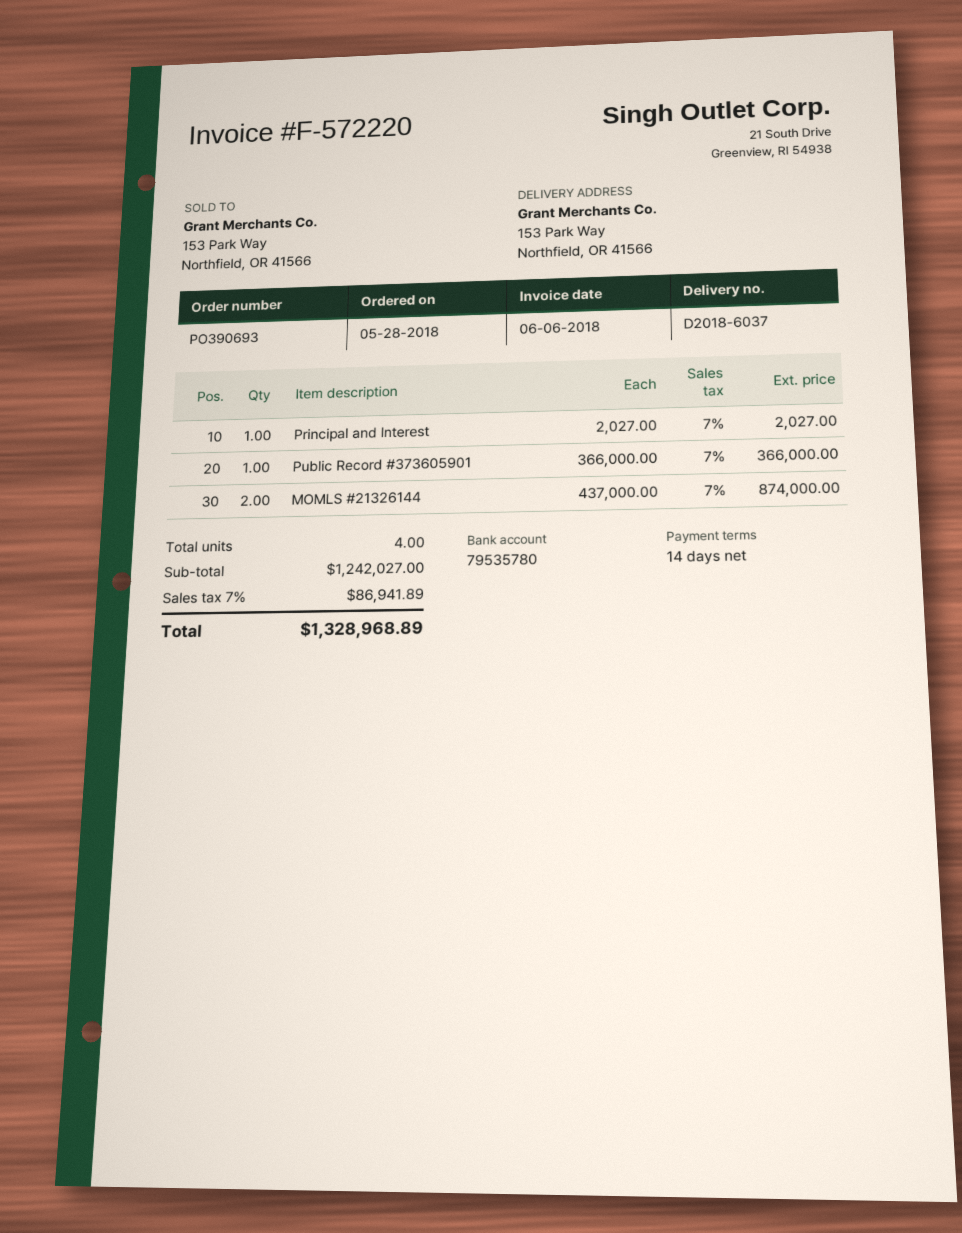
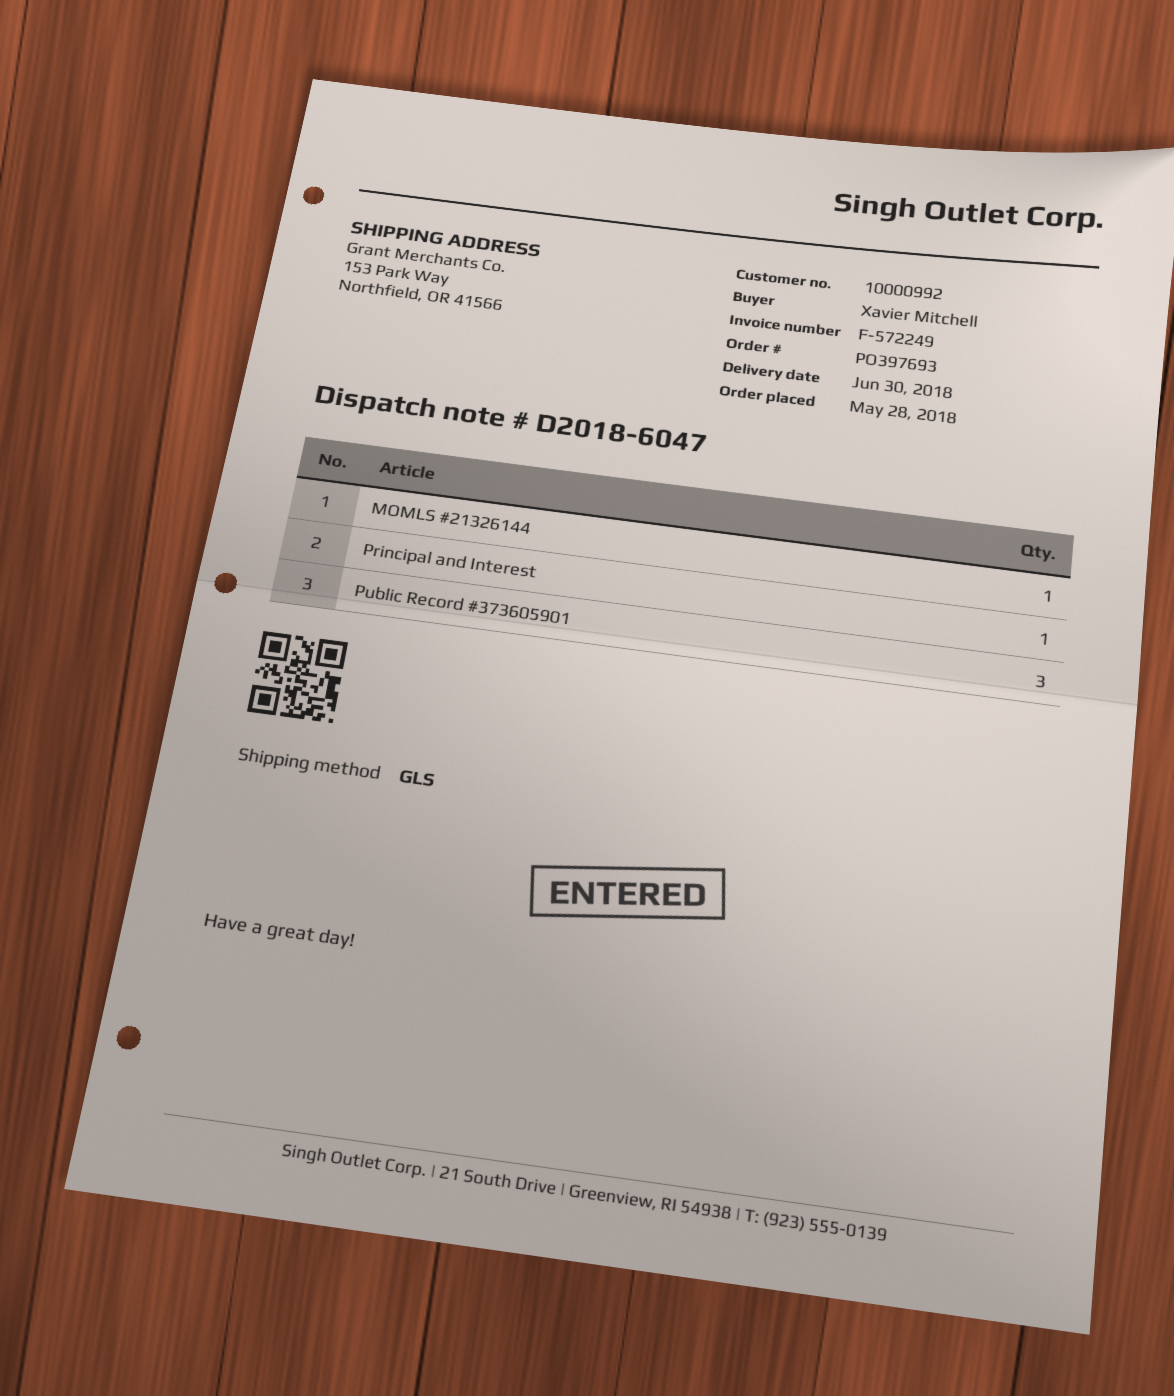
order number: PO390693 -> PO397693
delivery note number: D2018-6037 -> D2018-6047
invoice number: F-572220 -> F-572249
Public Record #373605901: 1 -> 3
MOMLS #21326144: 2 -> 1

